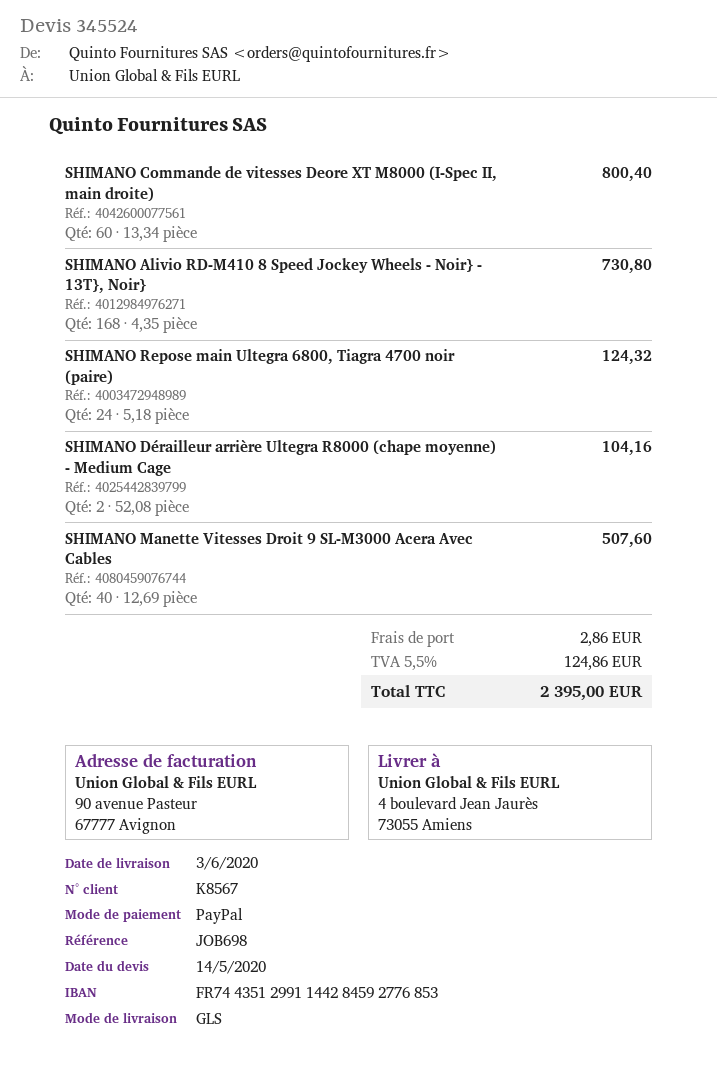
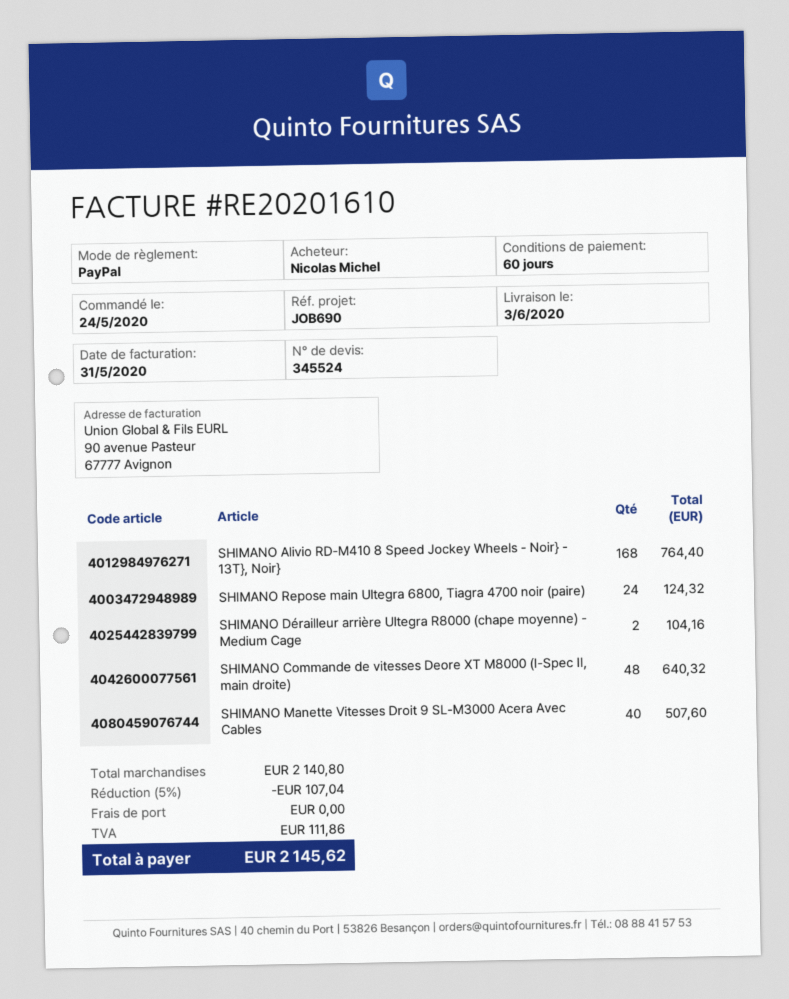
reference: JOB698 -> JOB690
SHIMANO Commande de vitesses Deore XT M8000 (I-Spec II, main droite): 60 for 800.40 -> 48 for 640.32
SHIMANO Alivio RD-M410 8 Speed Jockey Wheels - Noir} - 13T}, Noir}: 168 for 730.80 -> 168 for 764.40
discount: none -> 5% = 107.04
shipping: 2.86 -> 0.00
tax: 124.86 -> 111.86
total: 2395.00 -> 2145.62

